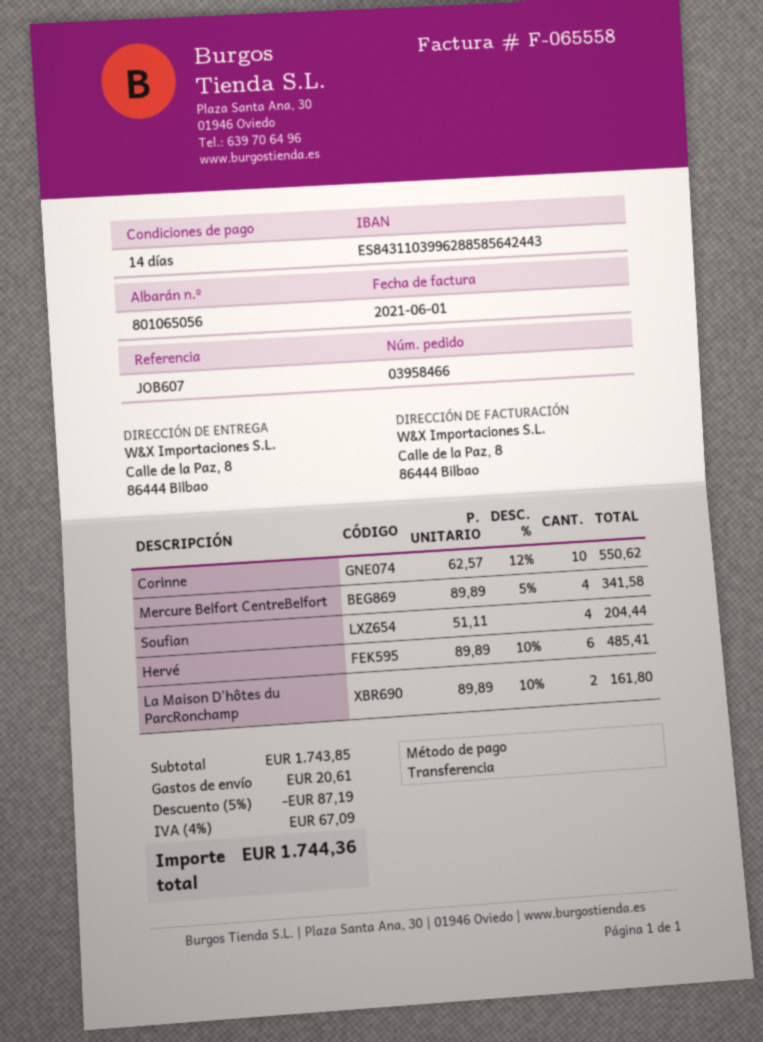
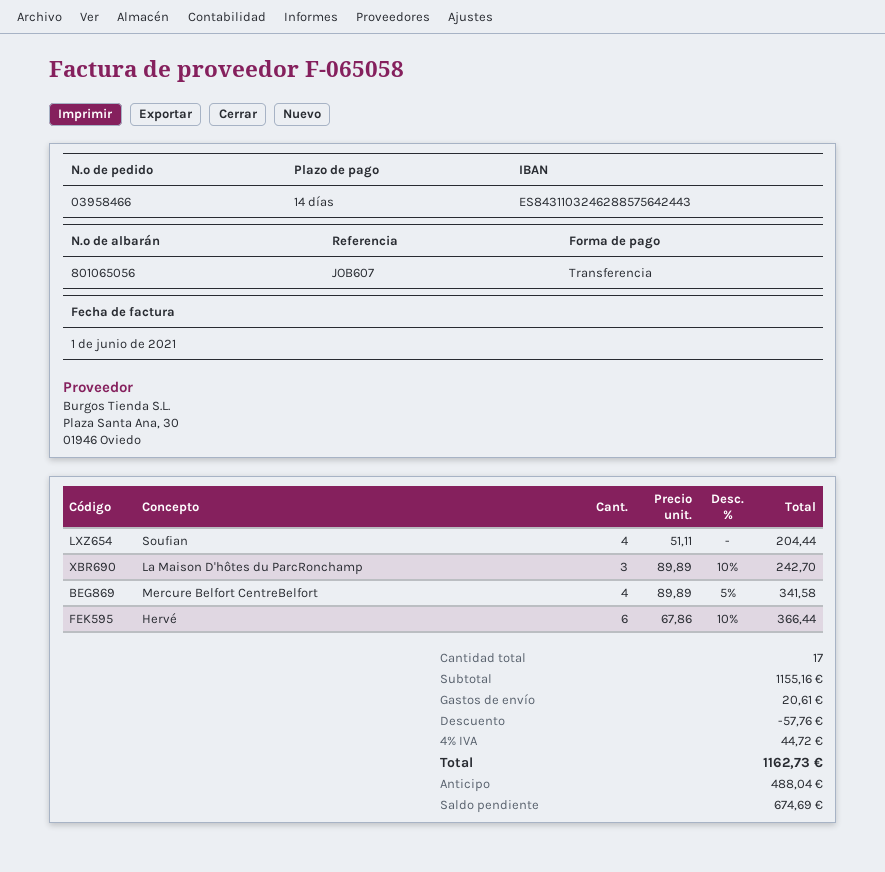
invoice number: F-065558 -> F-065058
bank account: ES8431103996288585642443 -> ES8431103246288575642443
Corinne: 10 x 62.57 - 12% = 550.62 -> none
Hervé: 6 x 89.89 - 10% = 485.41 -> 6 x 67.86 - 10% = 366.44
La Maison D'hôtes du ParcRonchamp: 2 x 89.89 - 10% = 161.80 -> 3 x 89.89 - 10% = 242.70
subtotal: 1743.85 -> 1155.16
discount: 87.19 -> 57.76
tax: 4% = 67.09 -> 4% = 44.72
total: 1744.36 -> 1162.73

